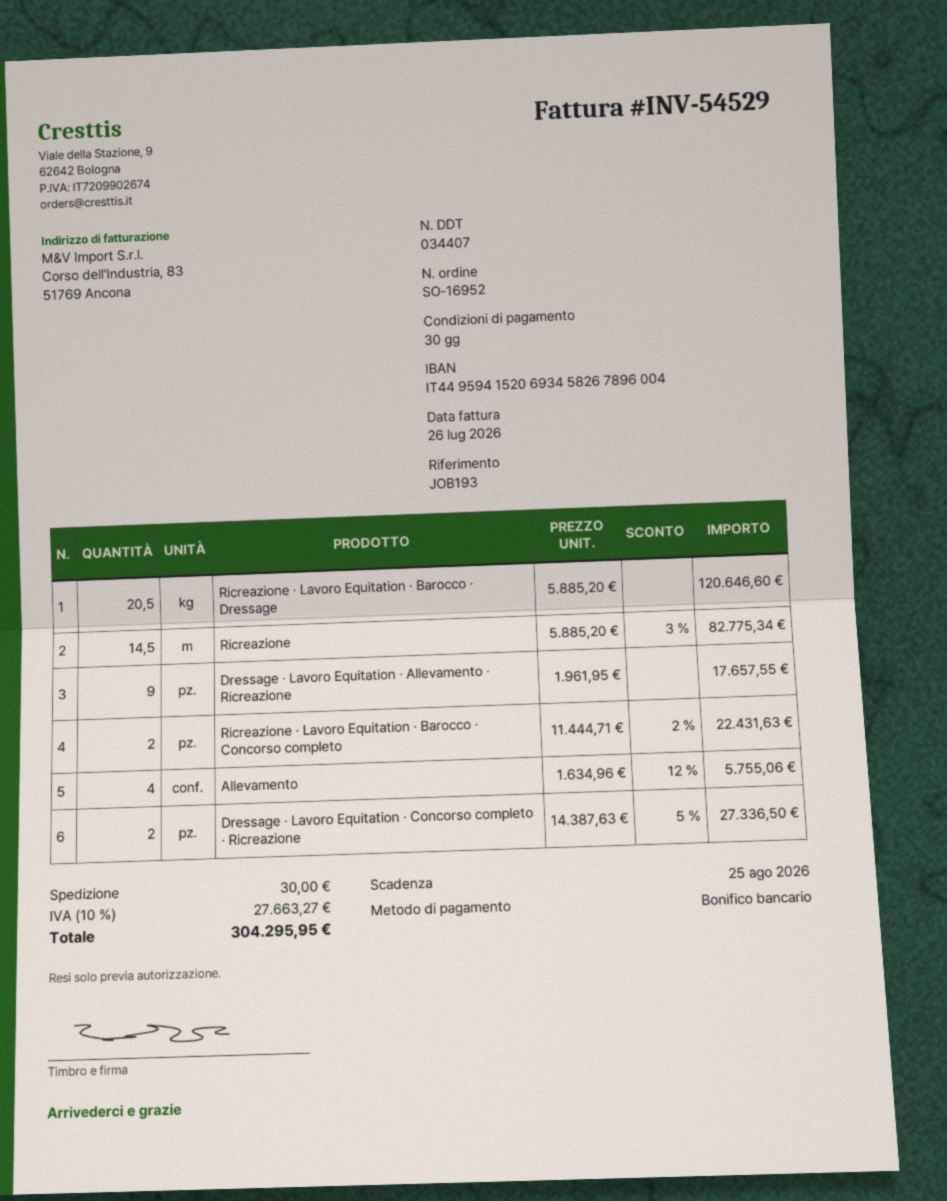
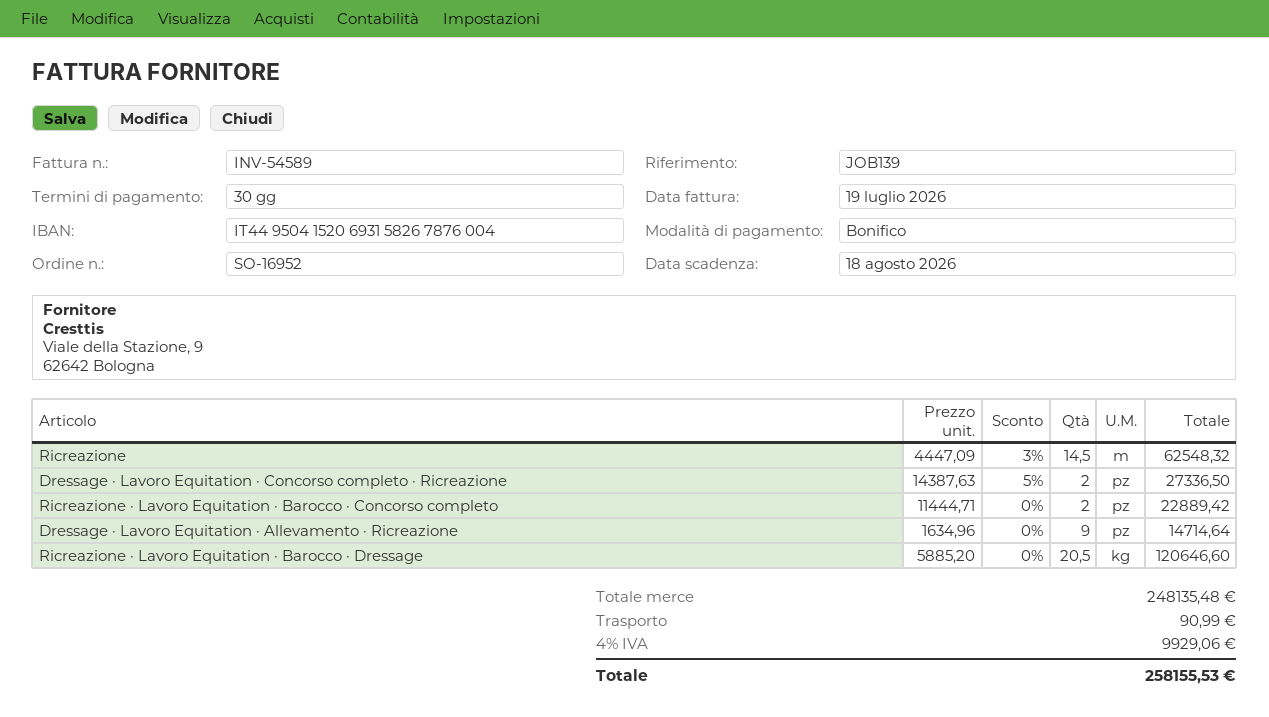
invoice number: INV-54529 -> INV-54589
invoice date: 2026-07-26 -> 2026-07-19
due date: 2026-08-25 -> 2026-08-18
reference: JOB193 -> JOB139
bank account: IT4495941520693458267896004 -> IT4495041520693158267876004
Ricreazione: 14.5 x 5885.20 - 3% = 82775.34 -> 14.5 x 4447.09 - 3% = 62548.32
Dressage · Lavoro Equitation · Allevamento · Ricreazione: 9 x 1961.95 = 17657.55 -> 9 x 1634.96 = 14714.64
Ricreazione · Lavoro Equitation · Barocco · Concorso completo: 2 x 11444.71 - 2% = 22431.63 -> 2 x 11444.71 = 22889.42
Allevamento: 4 x 1634.96 - 12% = 5755.06 -> none
shipping: 30.00 -> 90.99
tax: 10% = 27663.27 -> 4% = 9929.06
total: 304295.95 -> 258155.53

